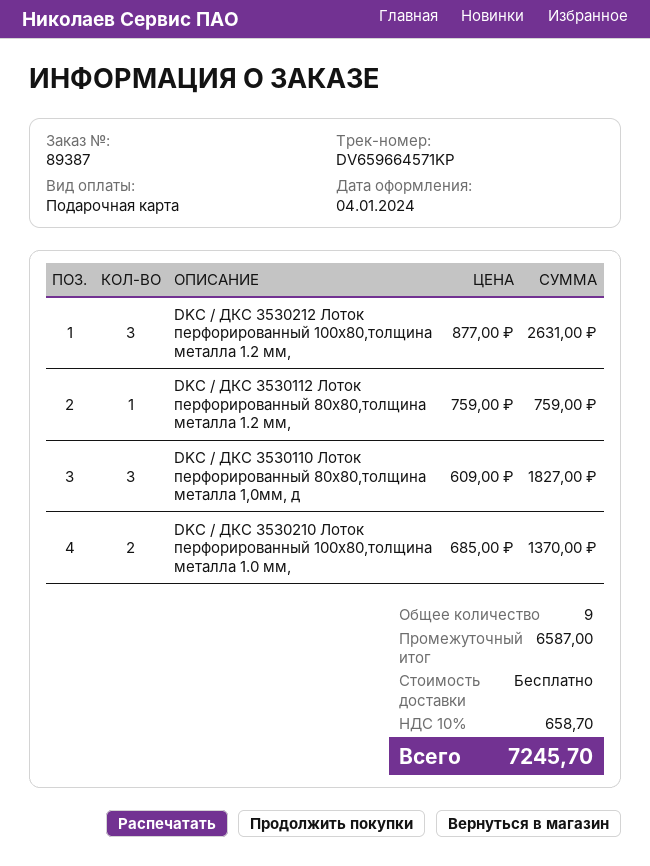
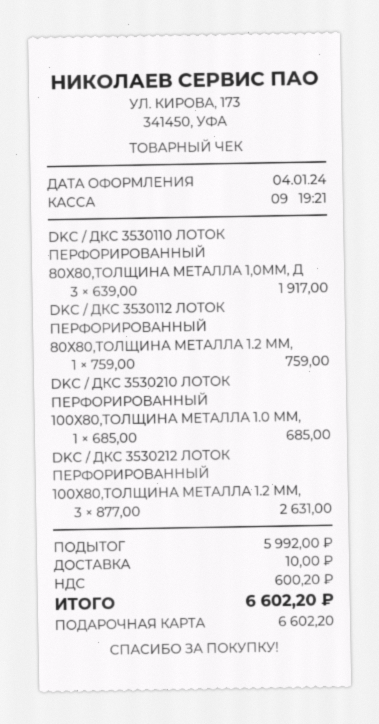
DKC / ДКС 3530110 Лоток перфорированный 80х80,толщина металла 1,0мм, д: 3 x 609.00 = 1827.00 -> 3 x 639.00 = 1917.00
DKC / ДКС 3530210 Лоток перфорированный 100х80,толщина металла 1.0 мм,: 2 x 685.00 = 1370.00 -> 1 x 685.00 = 685.00
subtotal: 6587.00 -> 5992.00
shipping: 0.00 -> 10.00
tax: 658.70 -> 600.20
total: 7245.70 -> 6602.20

